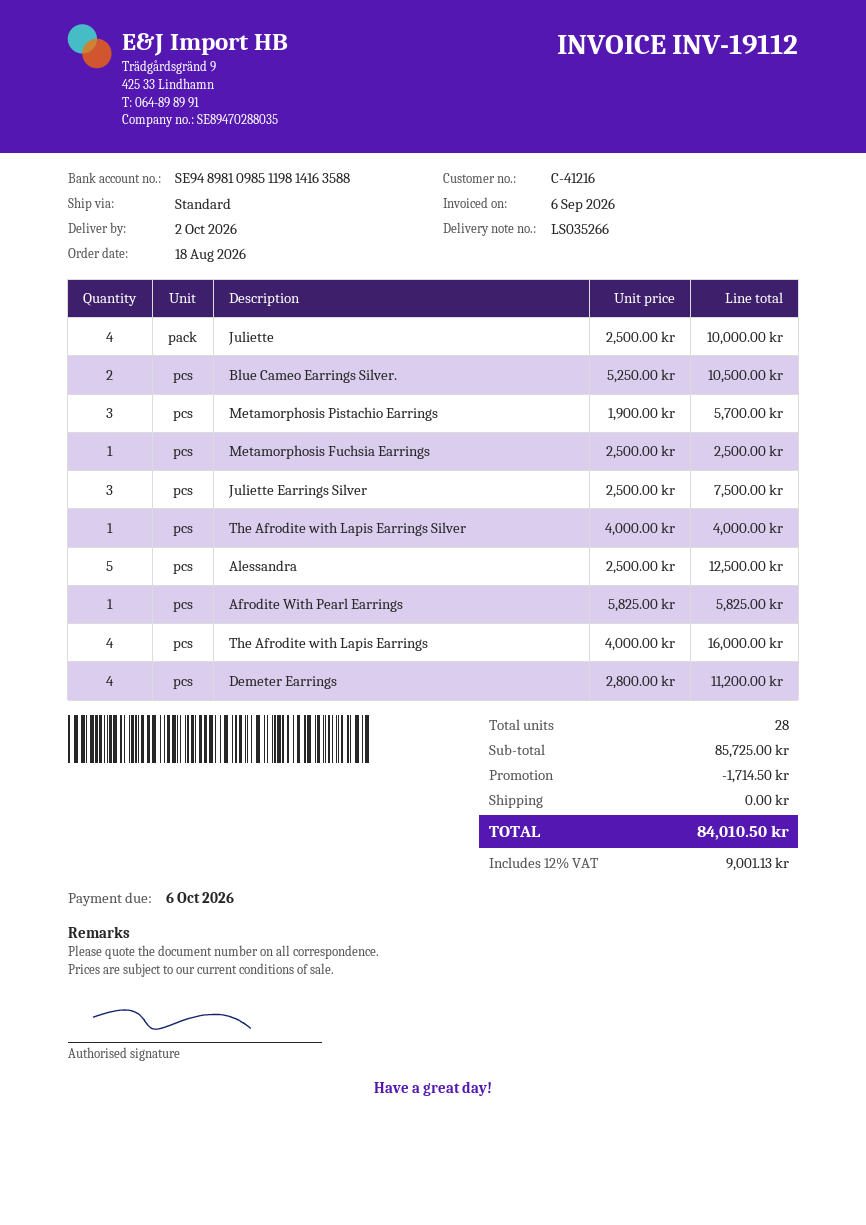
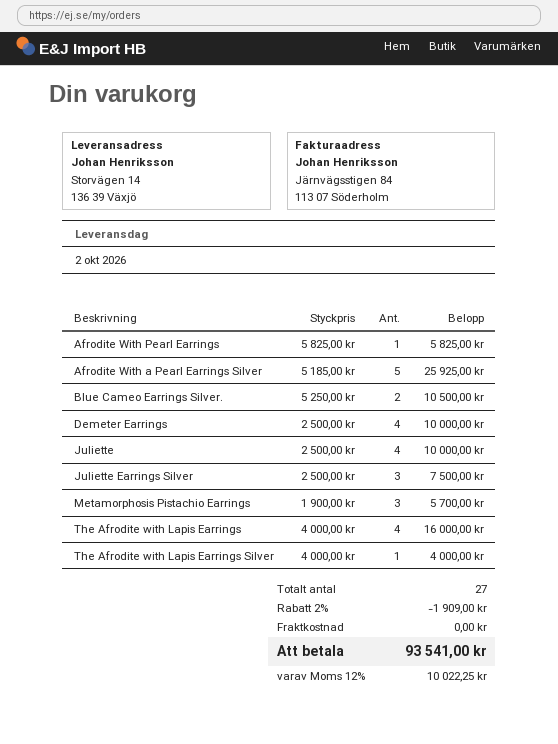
Metamorphosis Fuchsia Earrings: 1 x 2500.00 = 2500.00 -> none
Alessandra: 5 x 2500.00 = 12500.00 -> none
Demeter Earrings: 4 x 2800.00 = 11200.00 -> 4 x 2500.00 = 10000.00
Afrodite With a Pearl Earrings Silver: none -> 5 x 5185.00 = 25925.00
total quantity: 28 -> 27
discount: 1714.50 -> 1909.00
tax: 12% = 9001.13 -> 12% = 10022.25
total: 84010.50 -> 93541.00

